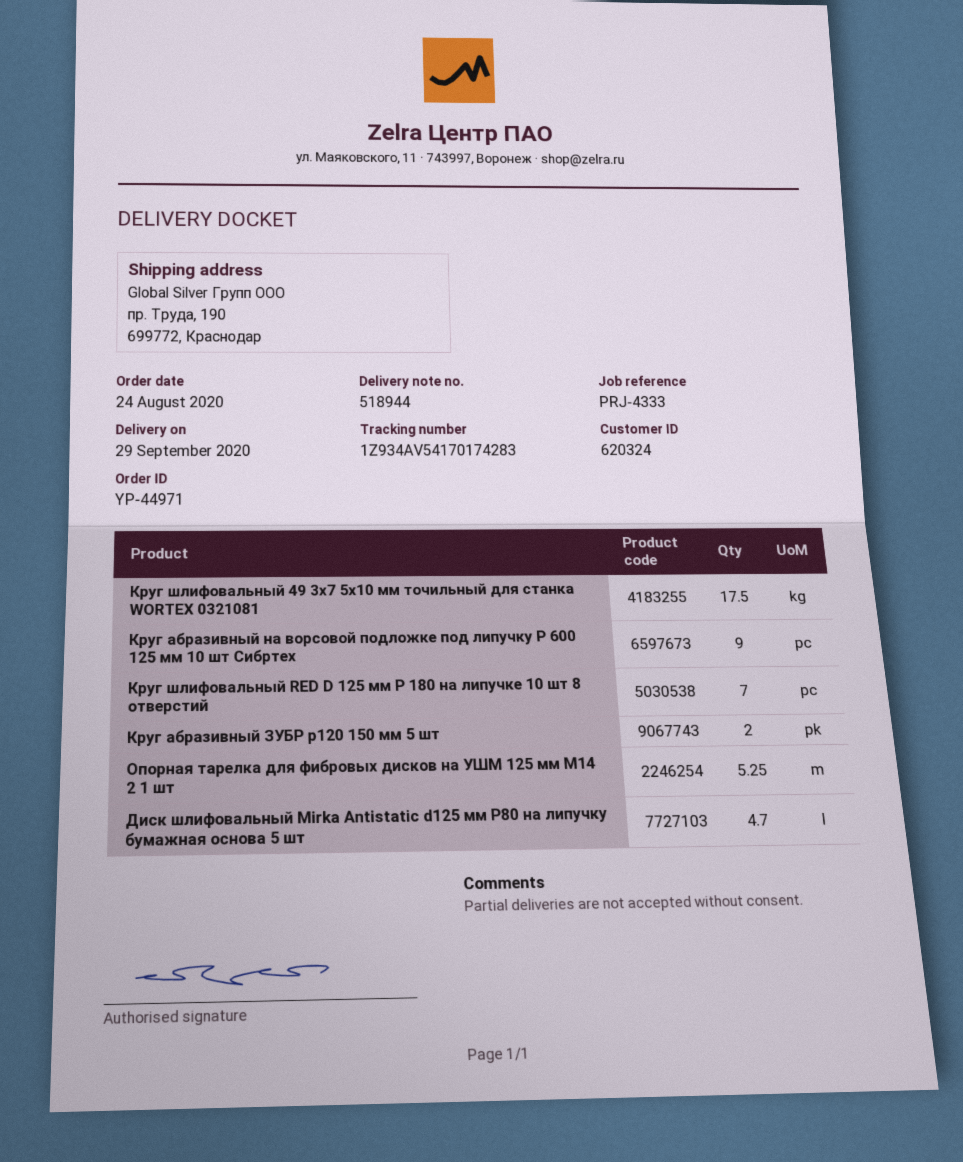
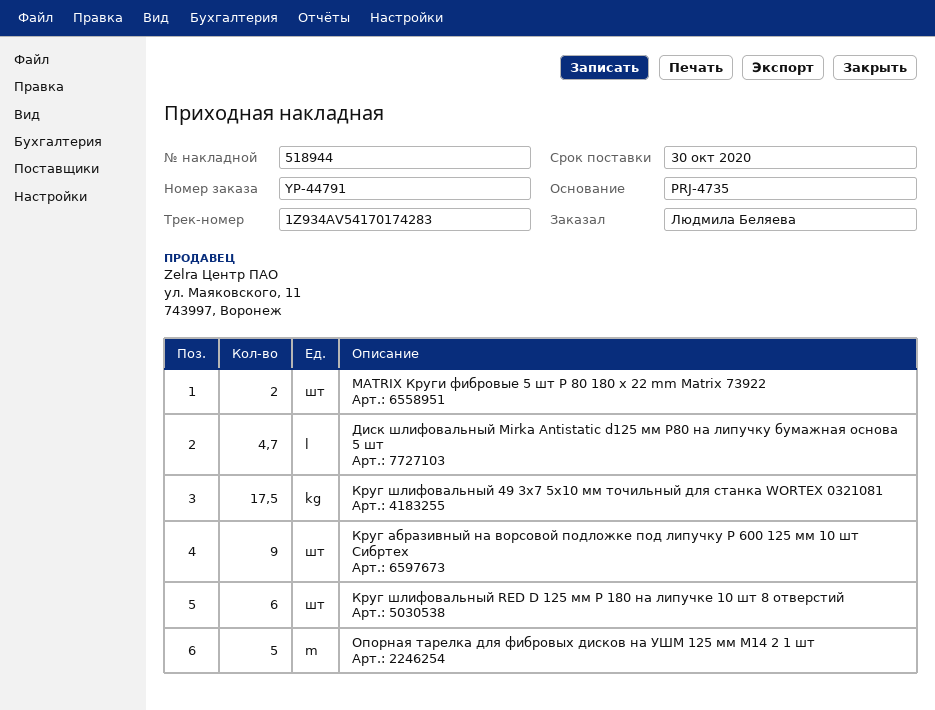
order number: YP-44971 -> YP-44791
delivery date: 2020-09-29 -> 2020-10-30
reference: PRJ-4333 -> PRJ-4735
Круг шлифовальный RED D 125 мм P 180 на липучке 10 шт 8 отверстий: 7 -> 6
Круг абразивный ЗУБР р120 150 мм 5 шт: 2 -> none
Опорная тарелка для фибровых дисков на УШМ 125 мм М14 2 1 шт: 5.25 -> 5
MATRIX Круги фибровые 5 шт Р 80 180 х 22 mm Matrix 73922: none -> 2

